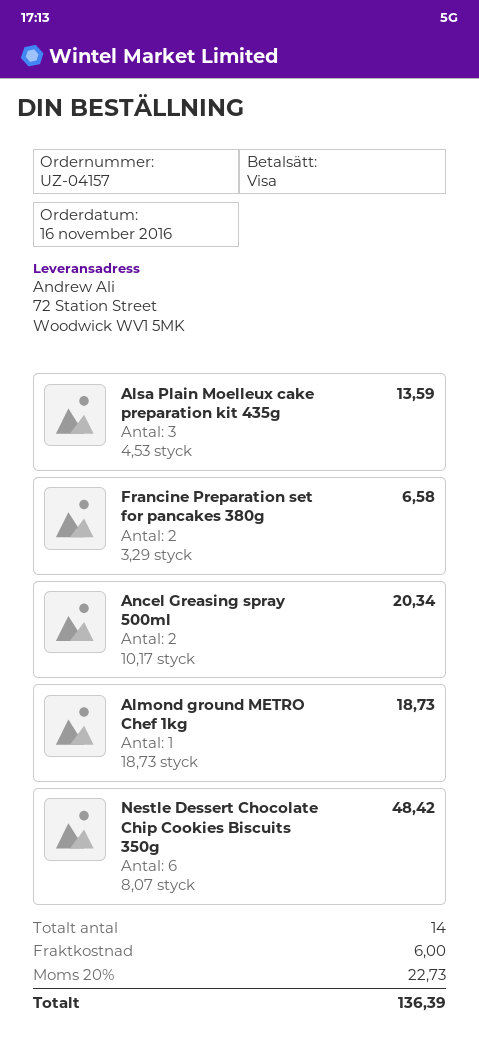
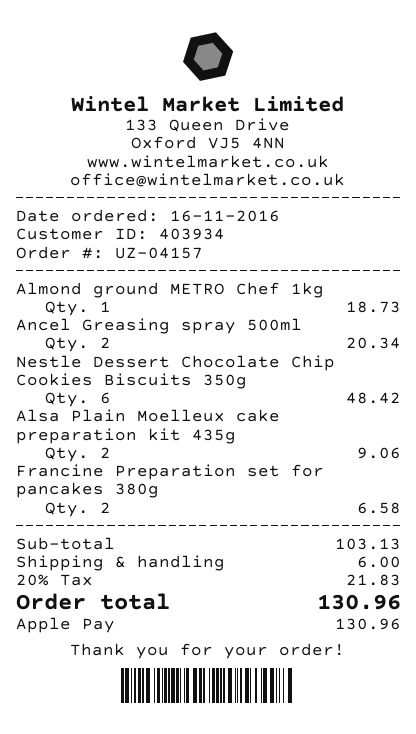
payment method: Visa -> Apple Pay
Alsa Plain Moelleux cake preparation kit 435g: 3 for 13.59 -> 2 for 9.06
tax: 20% = 22.73 -> 20% = 21.83
total: 136.39 -> 130.96

